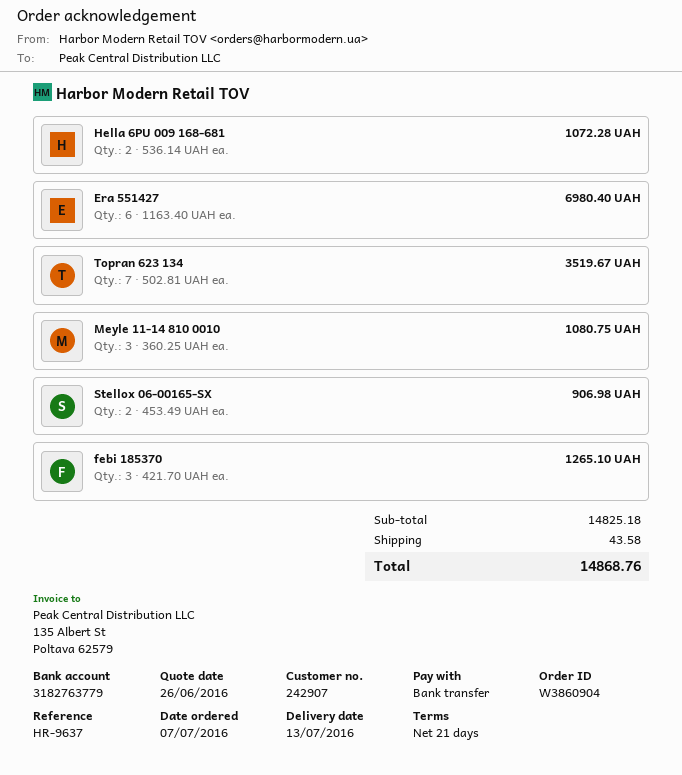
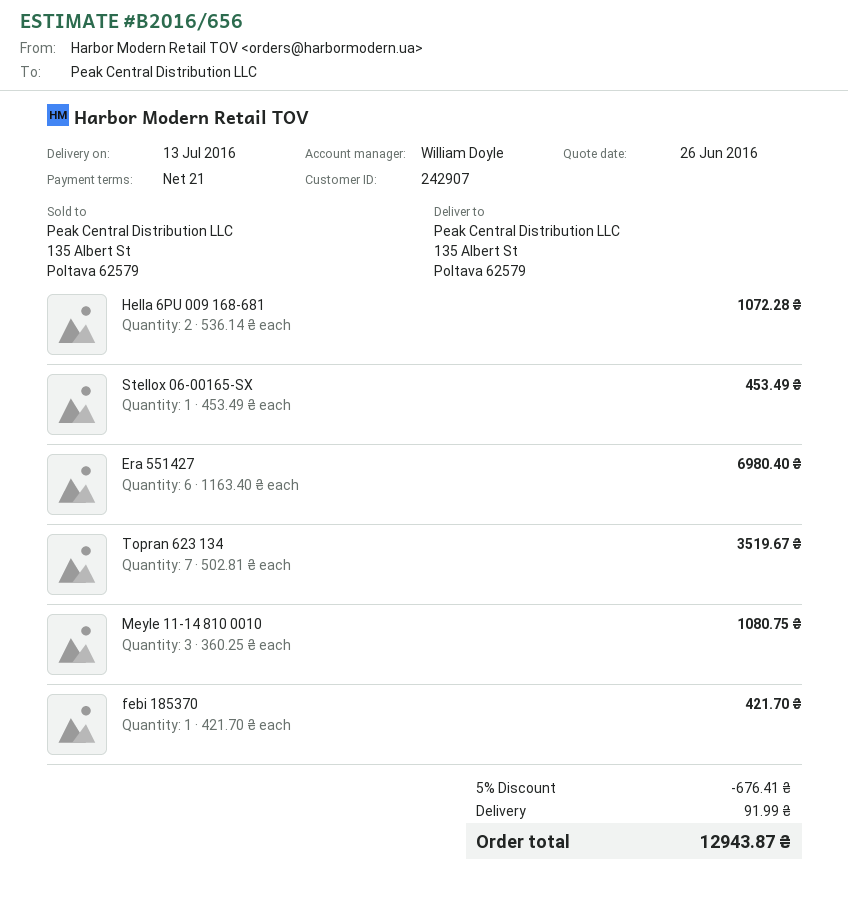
Stellox 06-00165-SX: 2 x 453.49 = 906.98 -> 1 x 453.49 = 453.49
febi 185370: 3 x 421.70 = 1265.10 -> 1 x 421.70 = 421.70
discount: none -> 5% = 676.41
shipping: 43.58 -> 91.99
total: 14868.76 -> 12943.87

